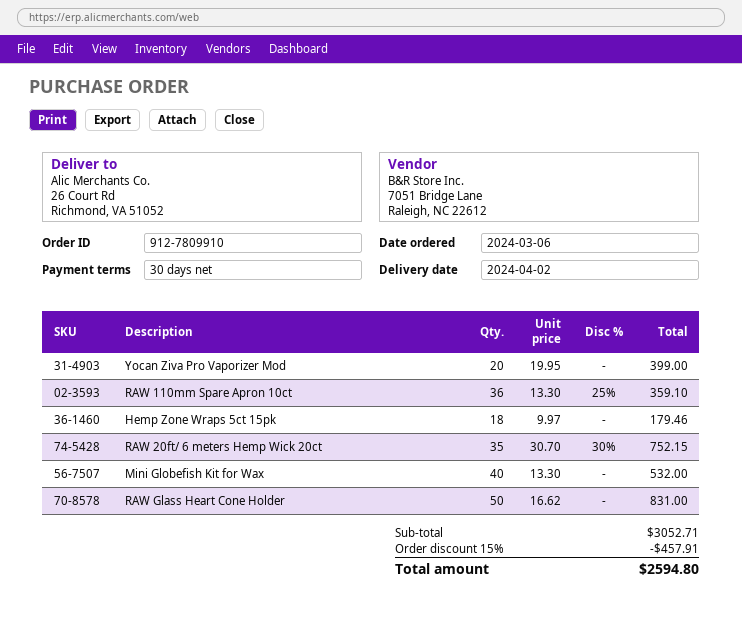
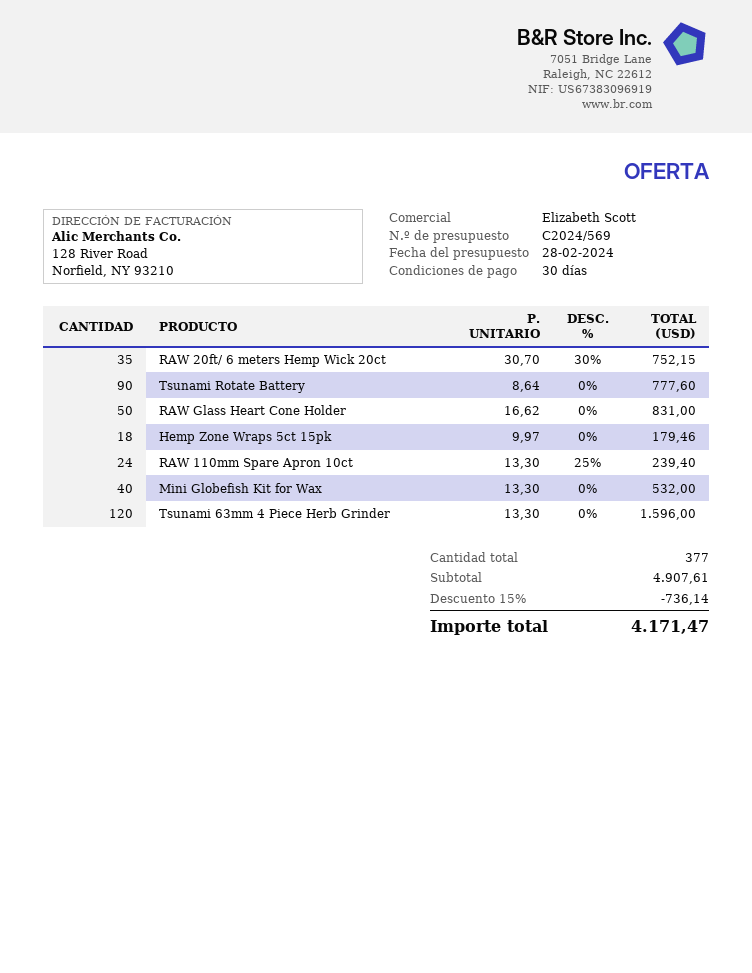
Yocan Ziva Pro Vaporizer Mod: 20 x 19.95 = 399.00 -> none
RAW 110mm Spare Apron 10ct: 36 x 13.30 - 25% = 359.10 -> 24 x 13.30 - 25% = 239.40
Tsunami Rotate Battery: none -> 90 x 8.64 = 777.60
Tsunami 63mm 4 Piece Herb Grinder: none -> 120 x 13.30 = 1596.00
subtotal: 3052.71 -> 4907.61
discount: 15% = 457.91 -> 15% = 736.14
total: 2594.80 -> 4171.47

